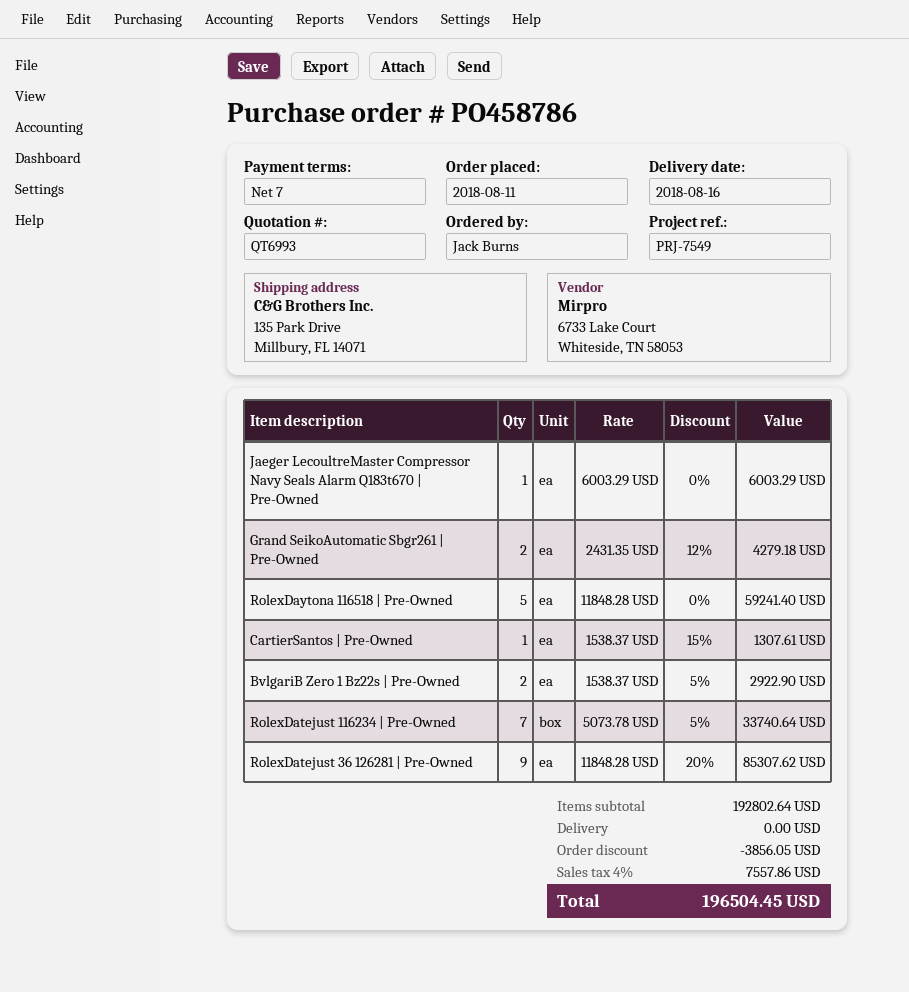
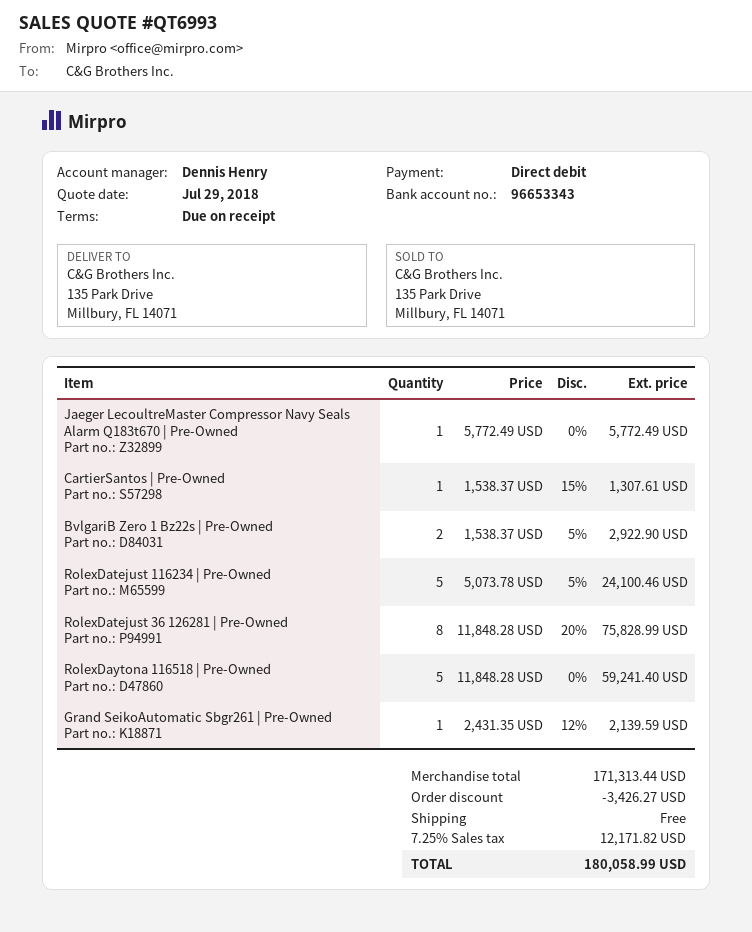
payment terms: 7 days -> on receipt
Jaeger LecoultreMaster Compressor Navy Seals Alarm Q183t670 | Pre-Owned: 1 x 6003.29 = 6003.29 -> 1 x 5772.49 = 5772.49
Grand SeikoAutomatic Sbgr261 | Pre-Owned: 2 x 2431.35 - 12% = 4279.18 -> 1 x 2431.35 - 12% = 2139.59
RolexDatejust 116234 | Pre-Owned: 7 x 5073.78 - 5% = 33740.64 -> 5 x 5073.78 - 5% = 24100.46
RolexDatejust 36 126281 | Pre-Owned: 9 x 11848.28 - 20% = 85307.62 -> 8 x 11848.28 - 20% = 75828.99
subtotal: 192802.64 -> 171313.44
discount: 3856.05 -> 3426.27
tax: 4% = 7557.86 -> 7.25% = 12171.82
total: 196504.45 -> 180058.99

